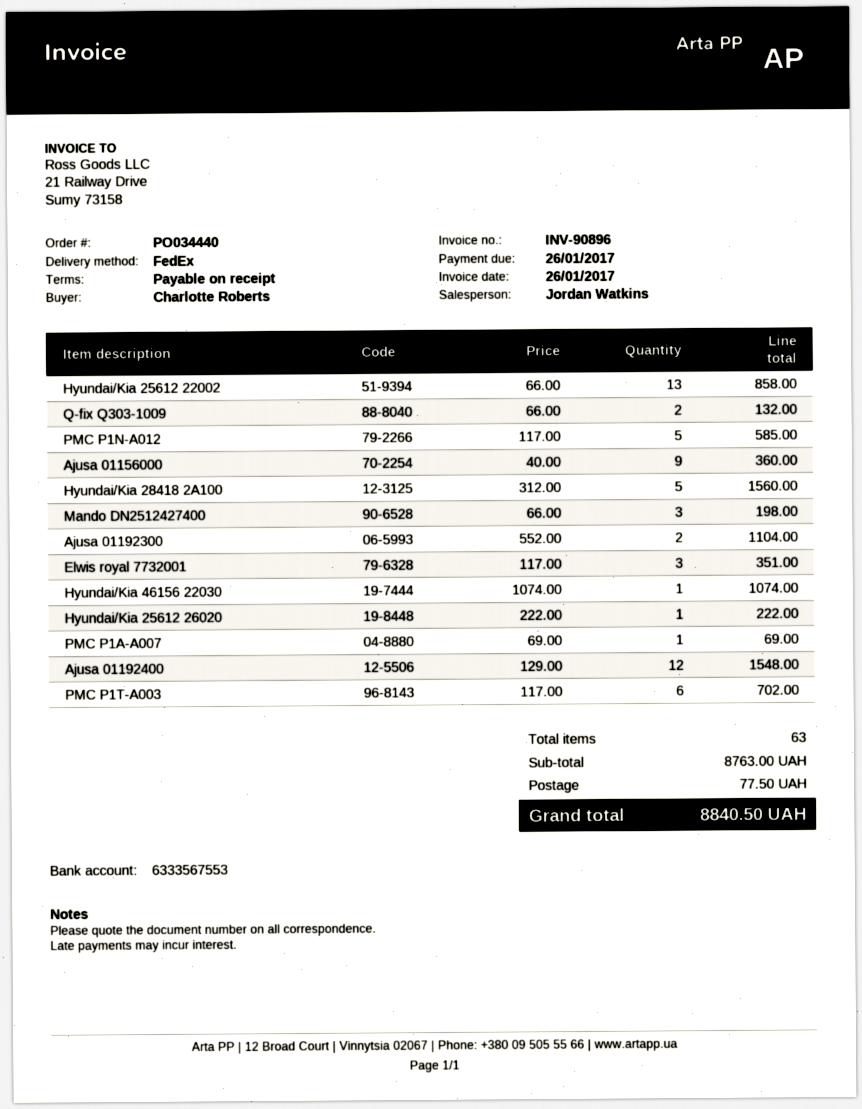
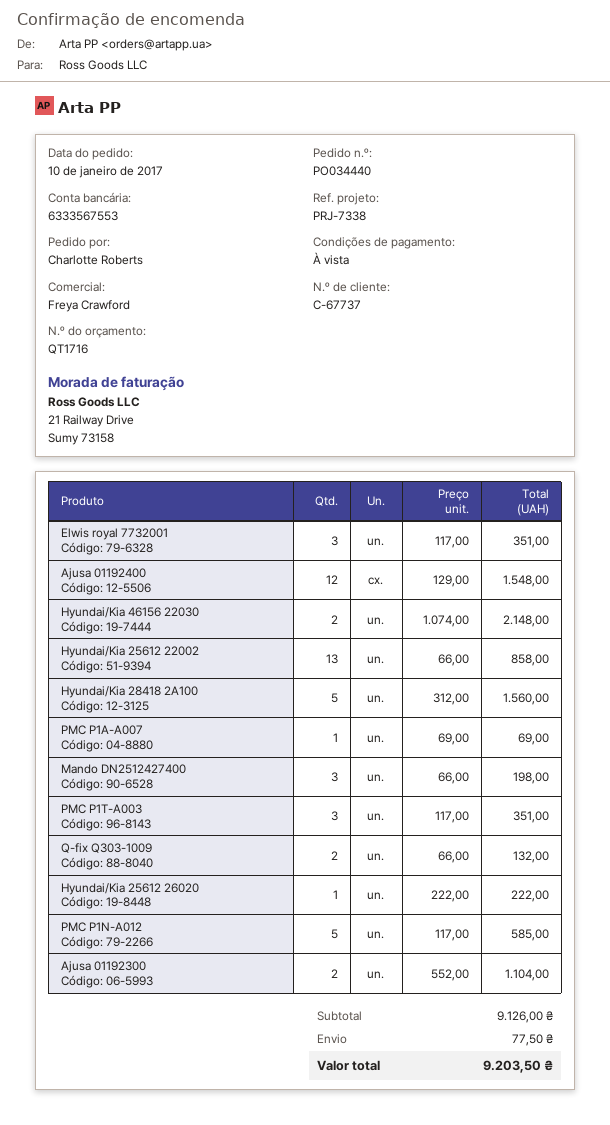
sales rep: Jordan Watkins -> Freya Crawford
Ajusa 01156000: 9 x 40.00 = 360.00 -> none
Hyundai/Kia 46156 22030: 1 x 1074.00 = 1074.00 -> 2 x 1074.00 = 2148.00
PMC P1T-A003: 6 x 117.00 = 702.00 -> 3 x 117.00 = 351.00
subtotal: 8763.00 -> 9126.00
total: 8840.50 -> 9203.50

